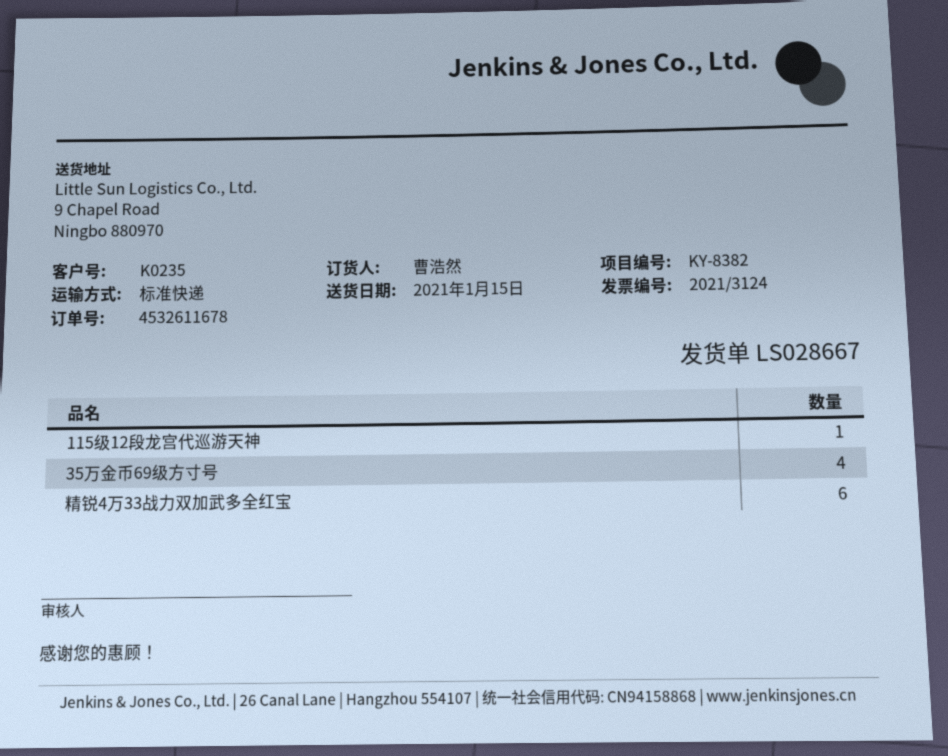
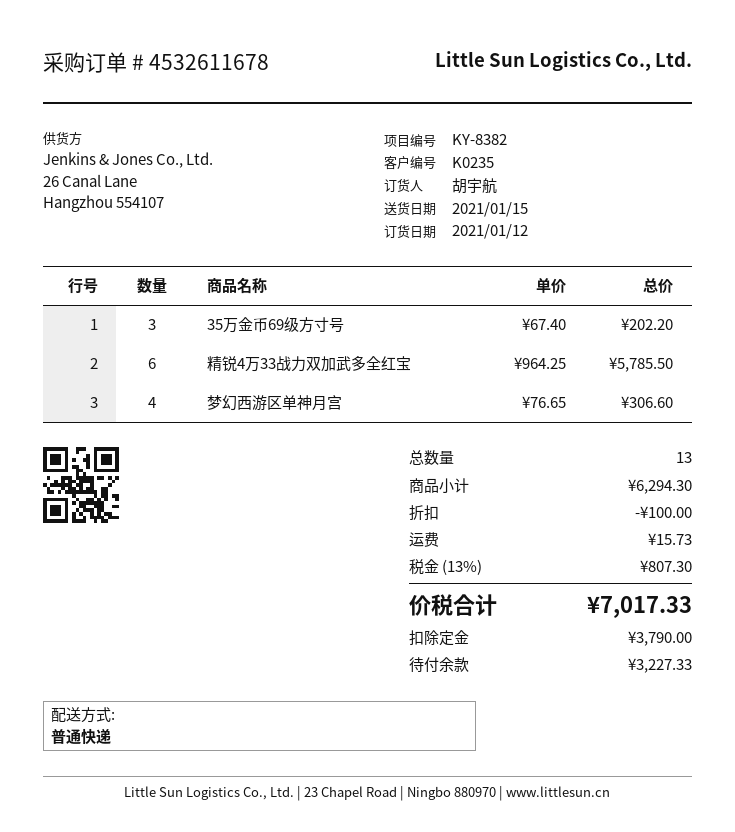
ordered by: 曹浩然 -> 胡宇航
115级12段龙宫代巡游天神: 1 -> none
35万金币69级方寸号: 4 -> 3
梦幻西游区单神月宫: none -> 4

